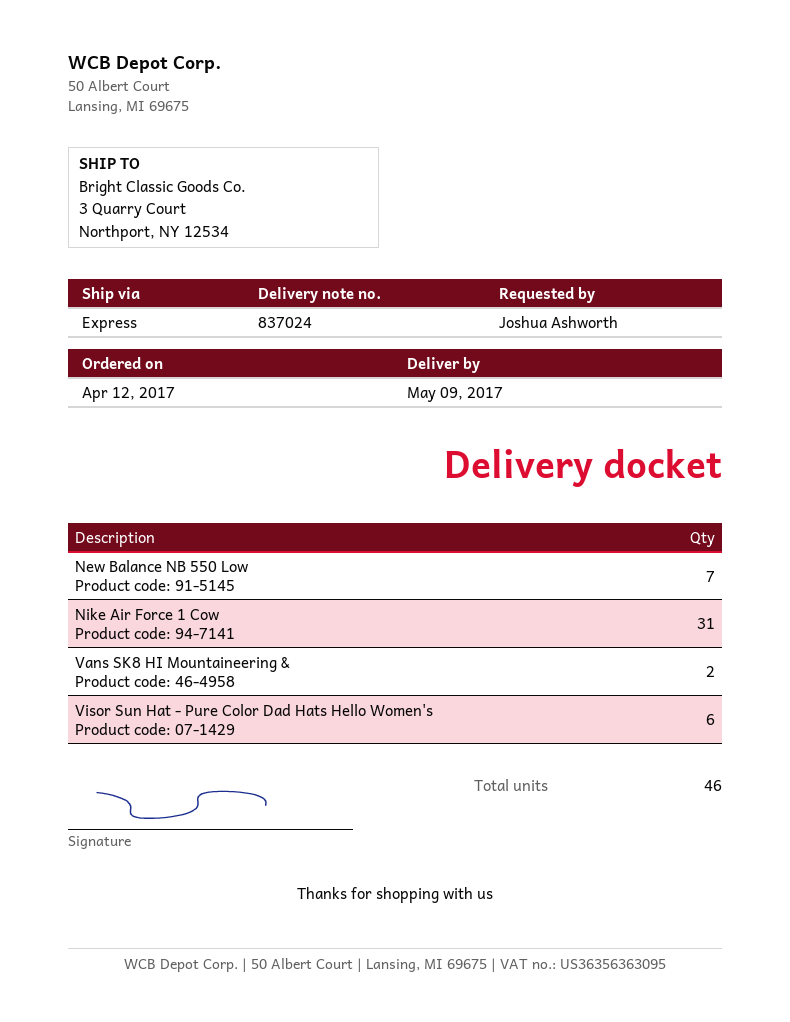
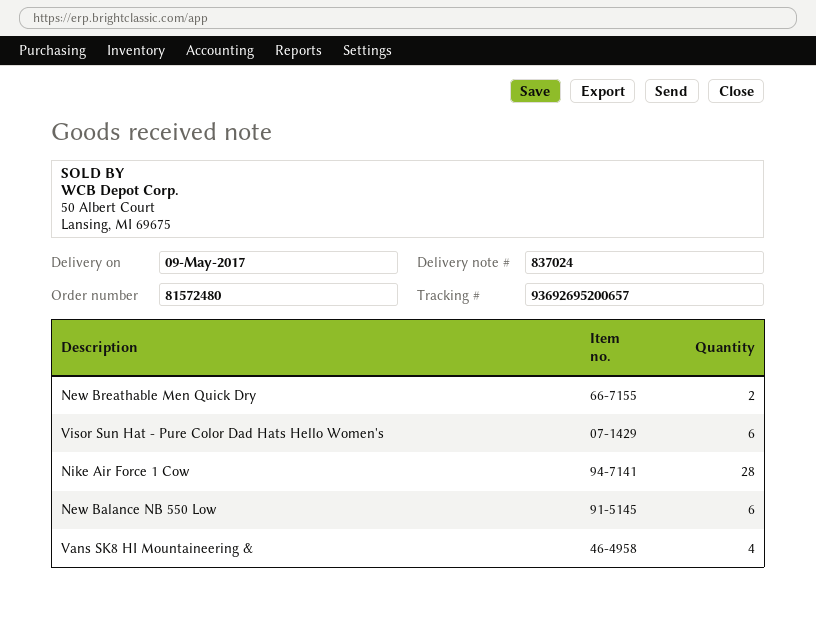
New Balance NB 550 Low: 7 -> 6
Nike Air Force 1 Cow: 31 -> 28
Vans SK8 HI Mountaineering &: 2 -> 4
New Breathable Men Quick Dry: none -> 2

